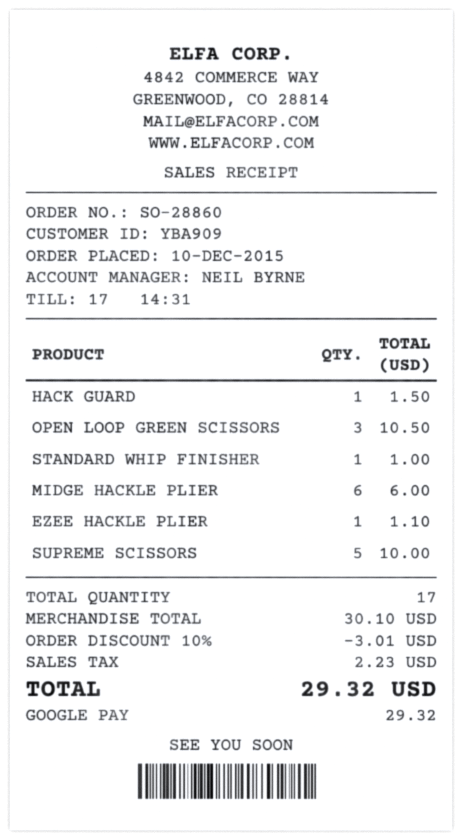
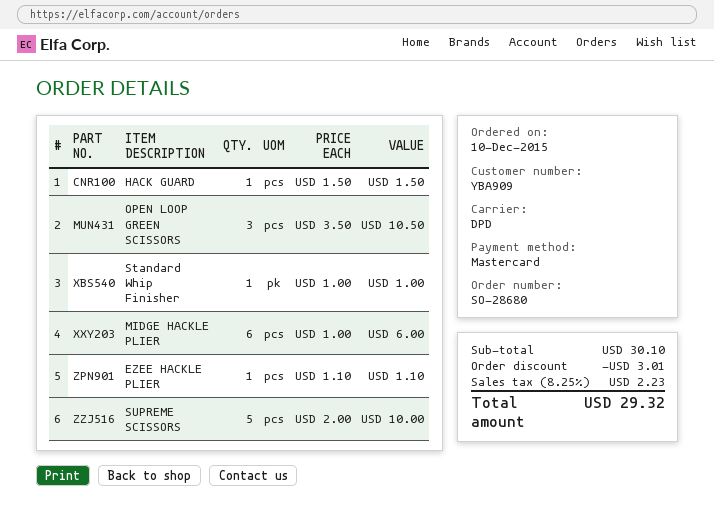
order number: SO-28860 -> SO-28680
payment method: Google Pay -> Mastercard

